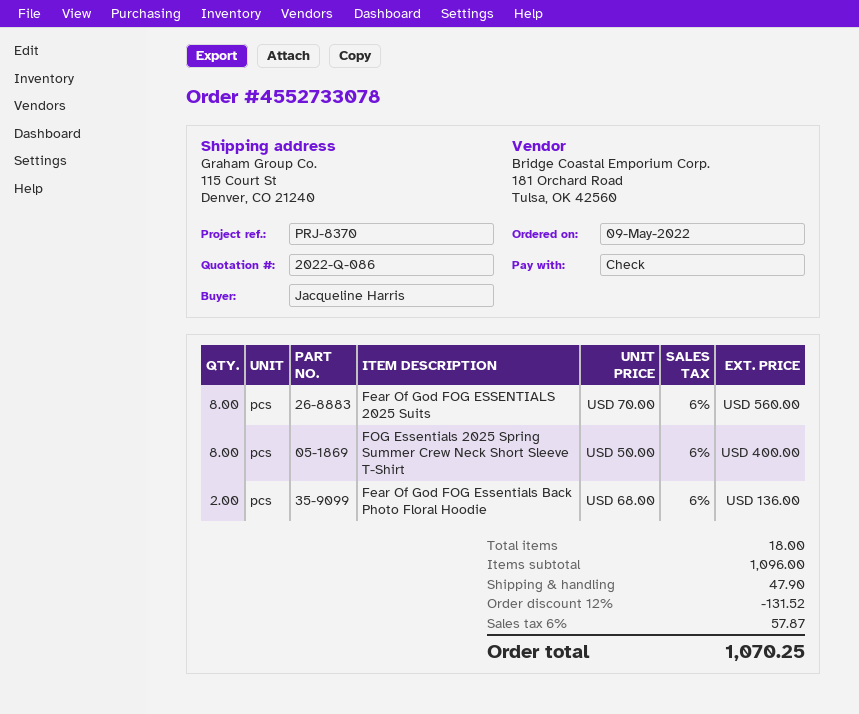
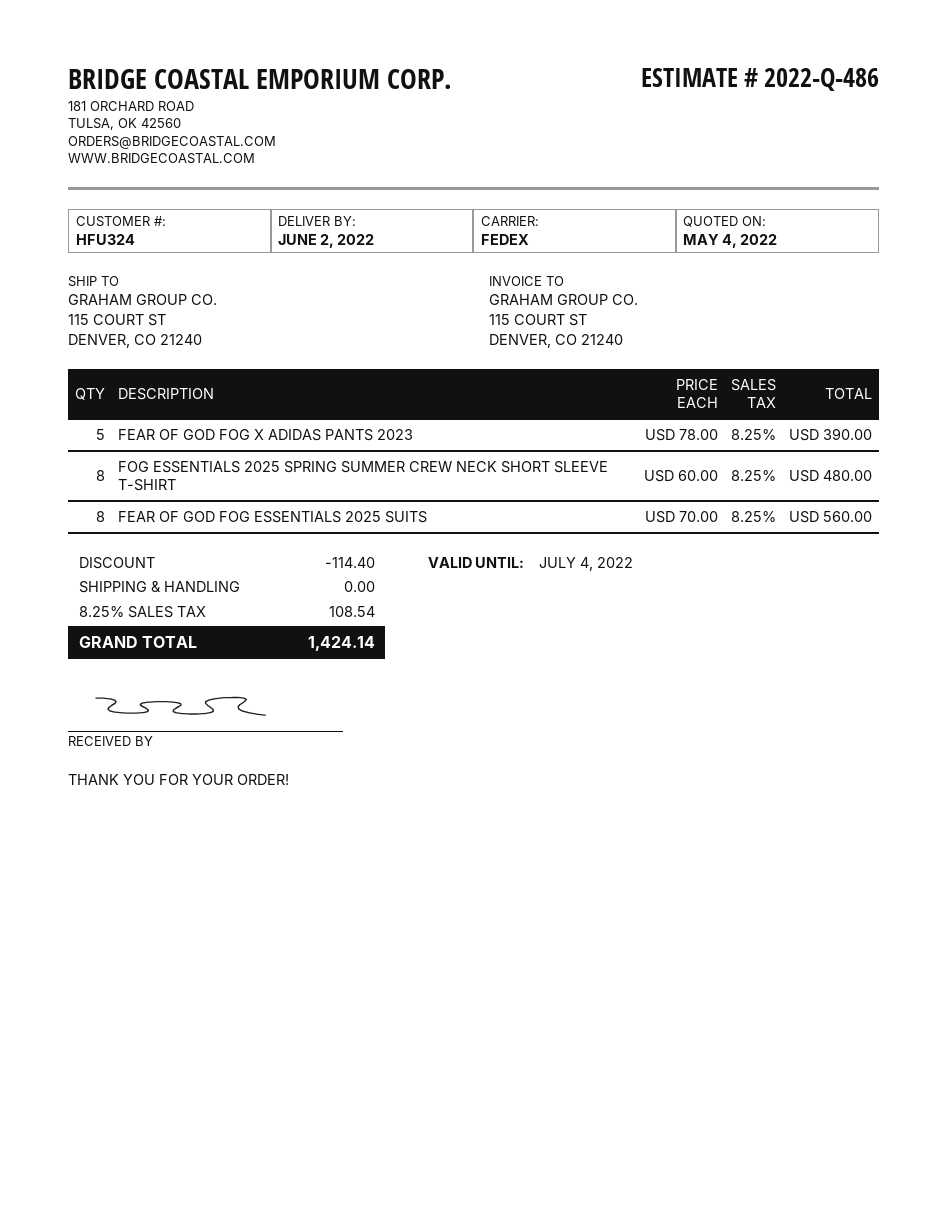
quote number: 2022-Q-086 -> 2022-Q-486
FOG Essentials 2025 Spring Summer Crew Neck Short Sleeve T-Shirt: 8 x 50.00 = 400.00 -> 8 x 60.00 = 480.00
Fear Of God FOG Essentials Back Photo Floral Hoodie: 2 x 68.00 = 136.00 -> none
FEAR OF GOD FOG X ADIDAS PANTS 2023: none -> 5 x 78.00 = 390.00
discount: 131.52 -> 114.40
shipping: 47.90 -> 0.00
tax: 6% = 57.87 -> 8.25% = 108.54
total: 1070.25 -> 1424.14

